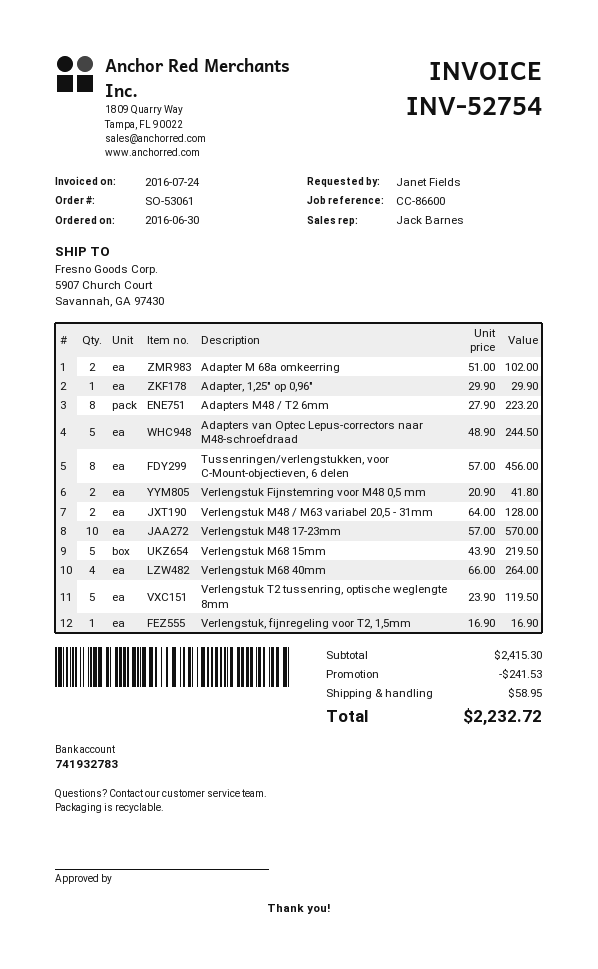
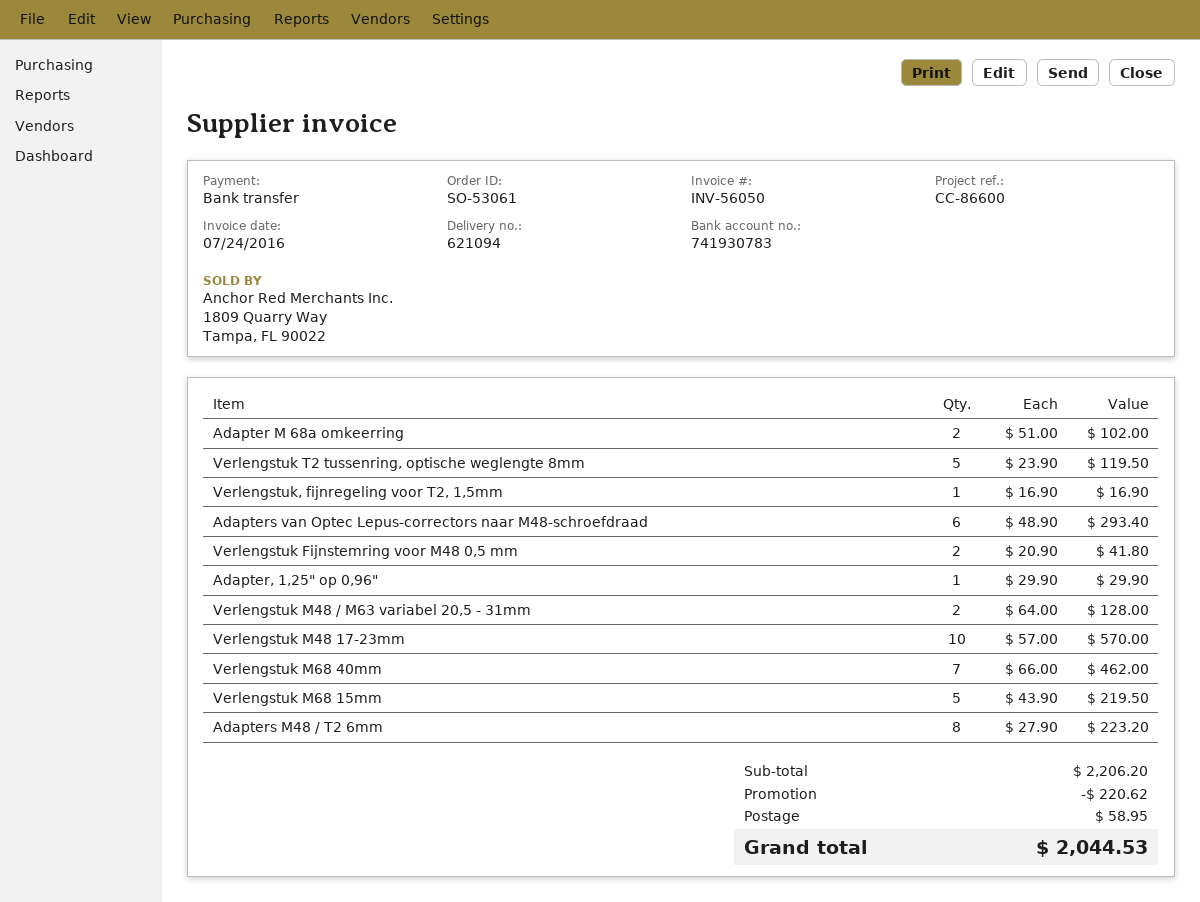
invoice number: INV-52754 -> INV-56050
bank account: 741932783 -> 741930783
Adapters van Optec Lepus-correctors naar M48-schroefdraad: 5 x 48.90 = 244.50 -> 6 x 48.90 = 293.40
Tussenringen/verlengstukken, voor C-Mount-objectieven, 6 delen: 8 x 57.00 = 456.00 -> none
Verlengstuk M68 40mm: 4 x 66.00 = 264.00 -> 7 x 66.00 = 462.00
subtotal: 2415.30 -> 2206.20
discount: 241.53 -> 220.62
total: 2232.72 -> 2044.53

